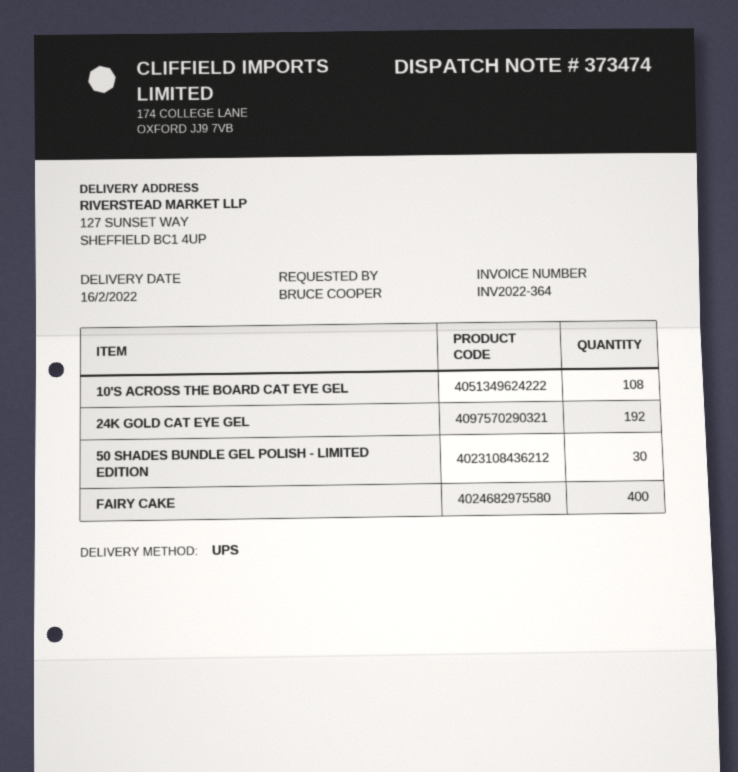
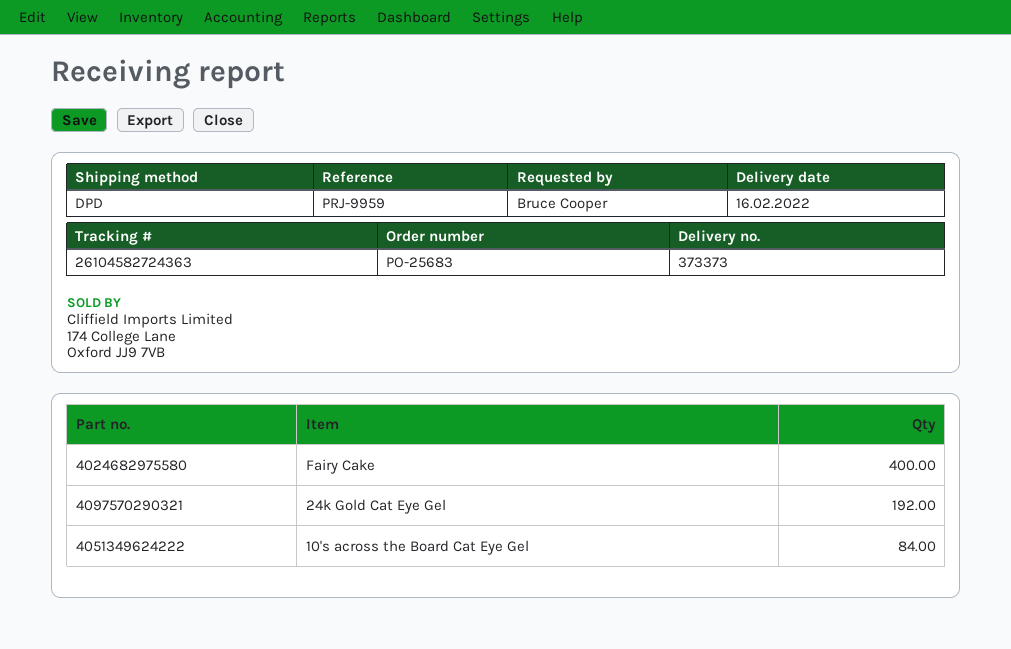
delivery note number: 373474 -> 373373
shipping method: UPS -> DPD
10'S ACROSS THE BOARD CAT EYE GEL: 108 -> 84
50 SHADES BUNDLE GEL POLISH - LIMITED EDITION: 30 -> none

